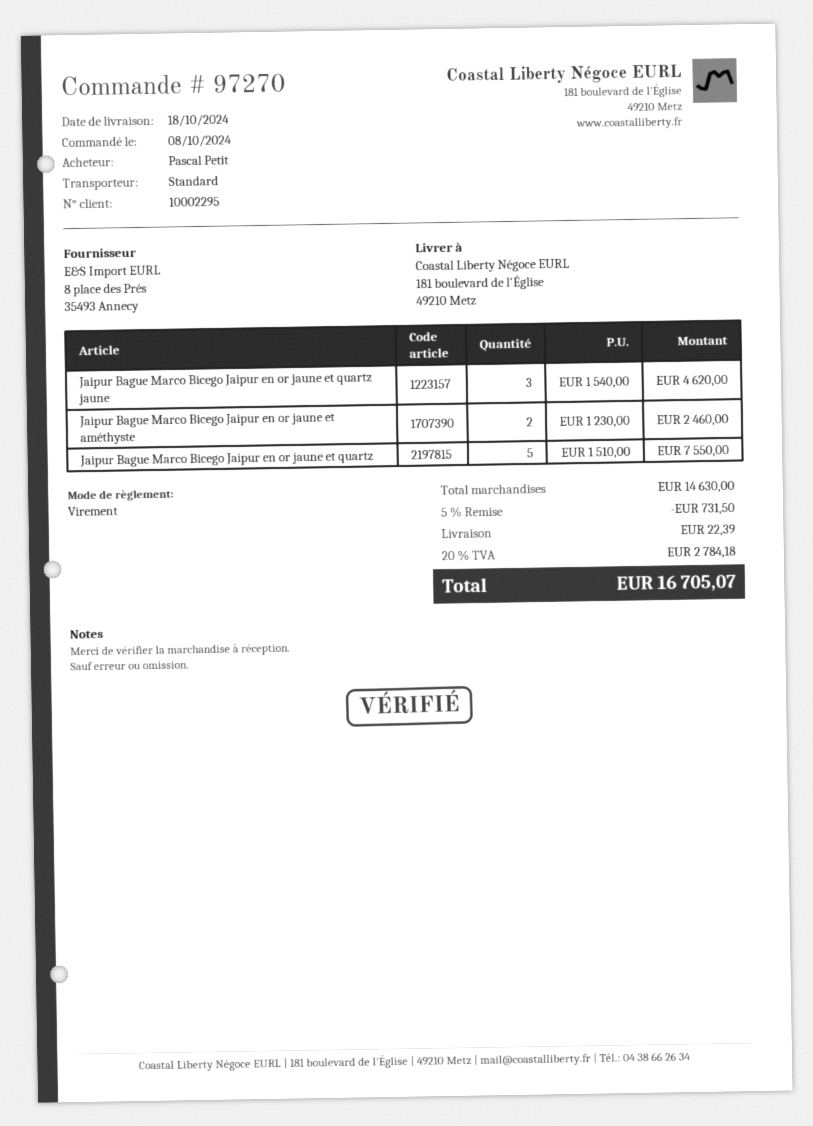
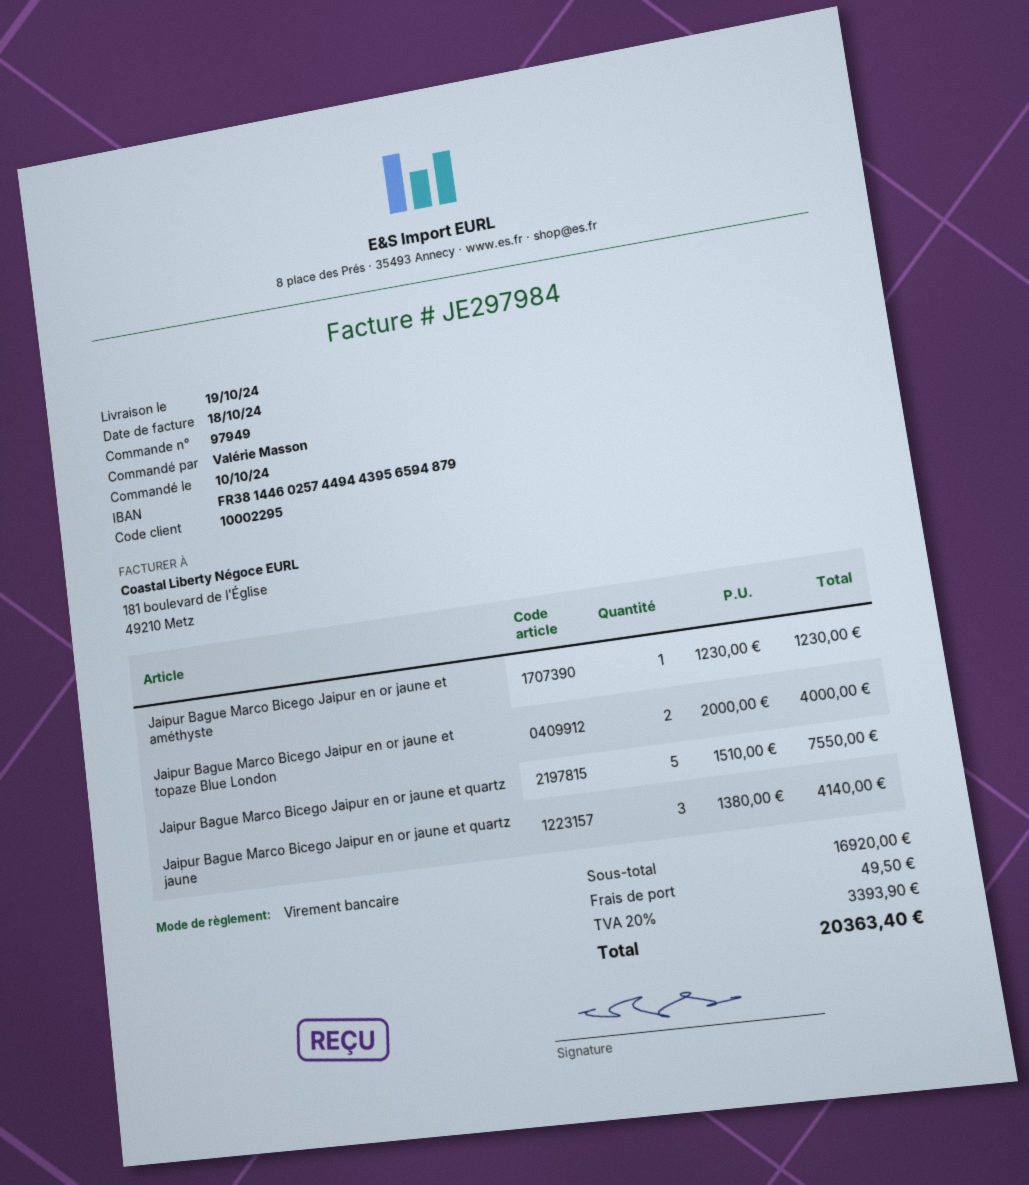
order number: 97270 -> 97949
order date: 2024-10-08 -> 2024-10-10
delivery date: 2024-10-18 -> 2024-10-19
ordered by: Pascal Petit -> Valérie Masson
Jaipur Bague Marco Bicego Jaipur en or jaune et quartz jaune: 3 x 1540.00 = 4620.00 -> 3 x 1380.00 = 4140.00
Jaipur Bague Marco Bicego Jaipur en or jaune et améthyste: 2 x 1230.00 = 2460.00 -> 1 x 1230.00 = 1230.00
Jaipur Bague Marco Bicego Jaipur en or jaune et topaze Blue London: none -> 2 x 2000.00 = 4000.00
subtotal: 14630.00 -> 16920.00
discount: 5% = 731.50 -> none
shipping: 22.39 -> 49.50
tax: 20% = 2784.18 -> 20% = 3393.90
total: 16705.07 -> 20363.40

